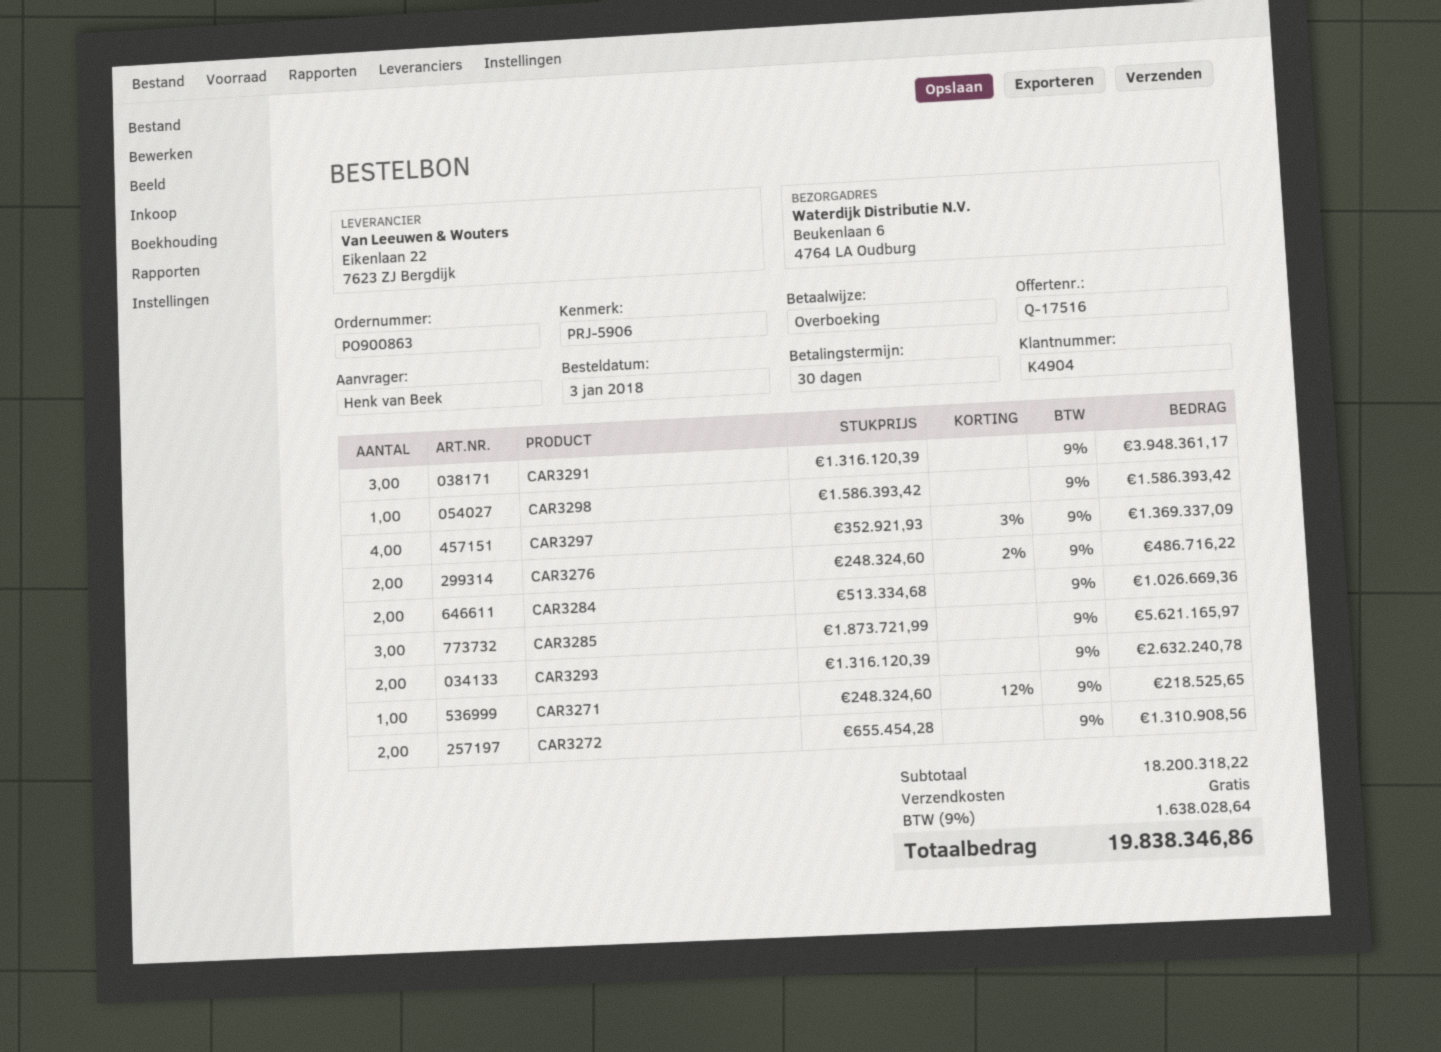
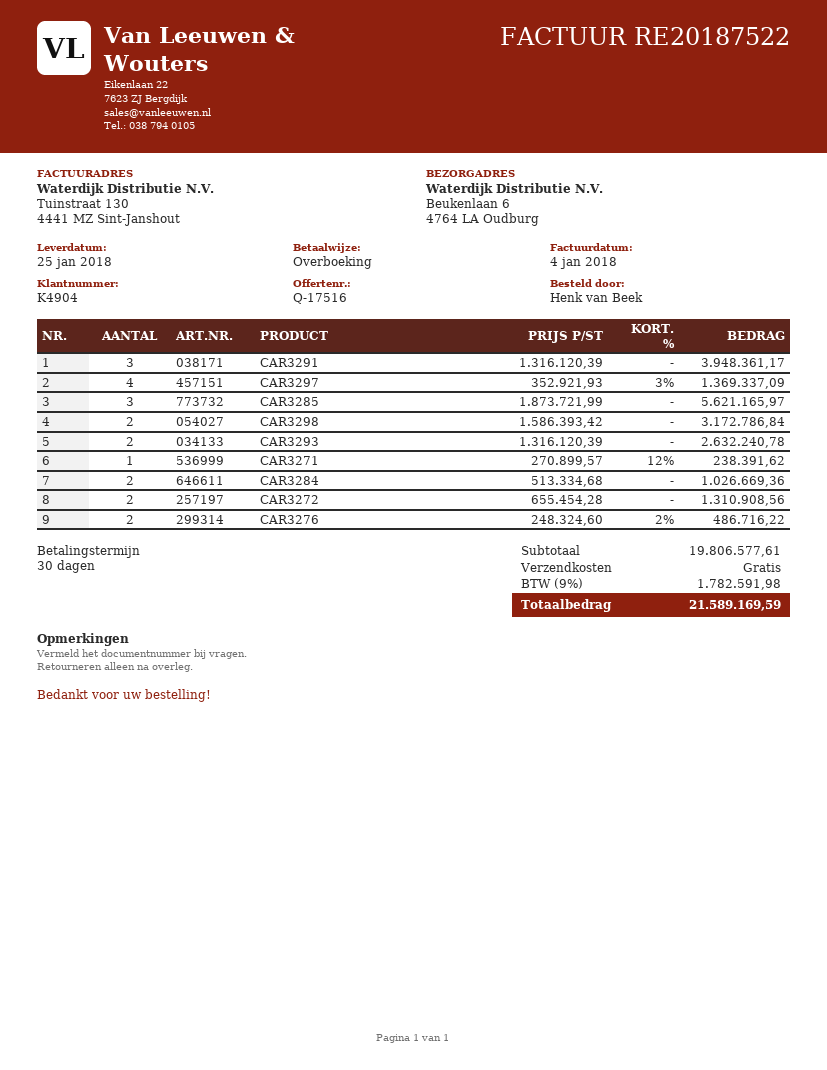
CAR3298: 1 x 1586393.42 = 1586393.42 -> 2 x 1586393.42 = 3172786.84
CAR3271: 1 x 248324.60 - 12% = 218525.65 -> 1 x 270899.57 - 12% = 238391.62
subtotal: 18200318.22 -> 19806577.61
tax: 9% = 1638028.64 -> 9% = 1782591.98
total: 19838346.86 -> 21589169.59

